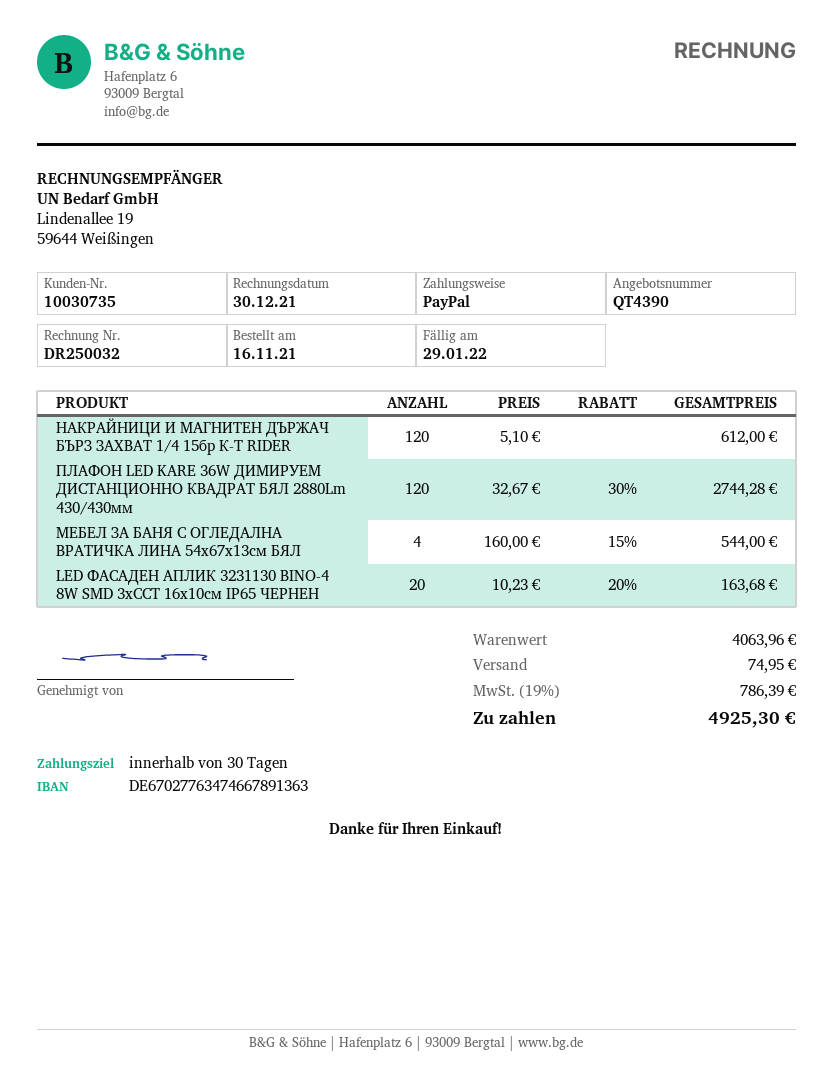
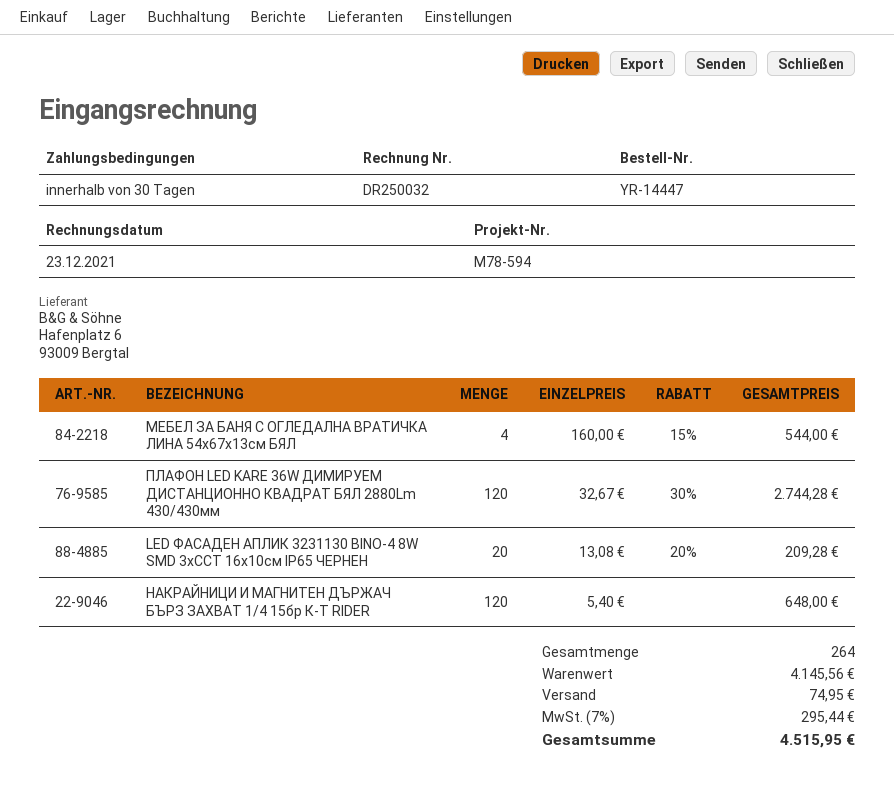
invoice date: 2021-12-30 -> 2021-12-23
НАКРАЙНИЦИ И МАГНИТЕН ДЪРЖАЧ БЪРЗ ЗАХВАТ 1/4 15бр К-Т RIDER: 120 x 5.10 = 612.00 -> 120 x 5.40 = 648.00
LED ФАСАДЕН АПЛИК 3231130 BINO-4 8W SMD 3xCCT 16x10см IP65 ЧЕРНЕН: 20 x 10.23 - 20% = 163.68 -> 20 x 13.08 - 20% = 209.28
subtotal: 4063.96 -> 4145.56
tax: 19% = 786.39 -> 7% = 295.44
total: 4925.30 -> 4515.95

